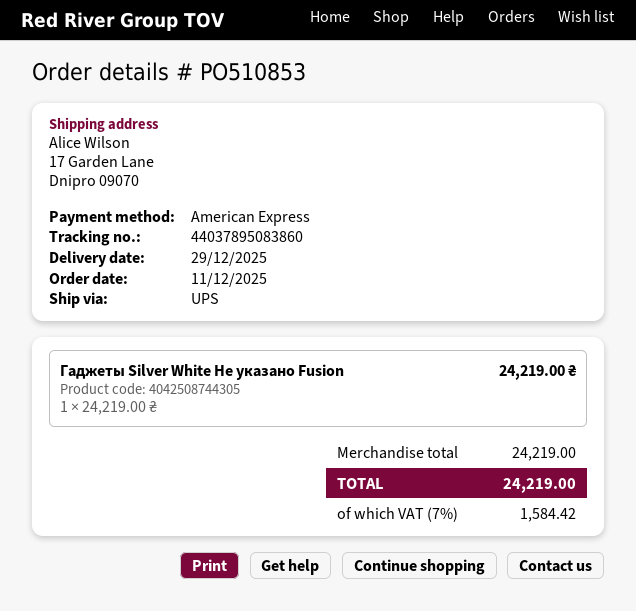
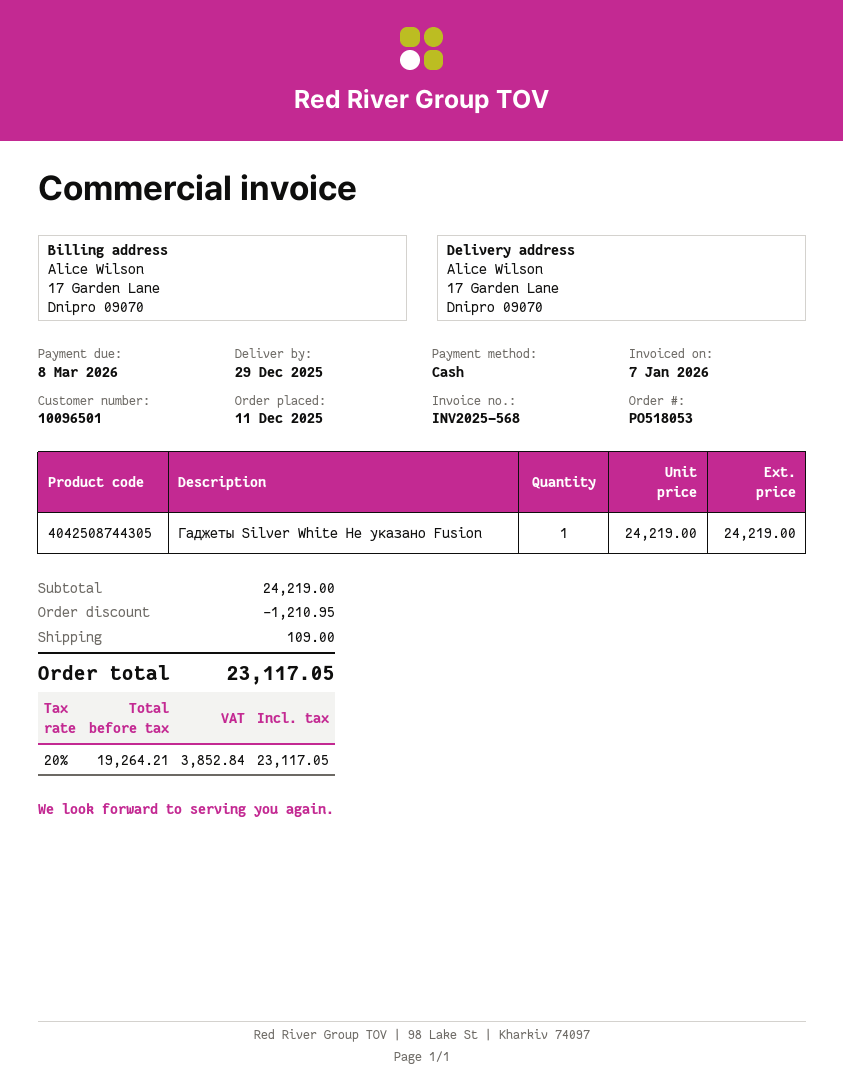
order number: PO510853 -> PO518053
payment method: American Express -> cash
discount: none -> 1210.95
shipping: none -> 109.00
tax: 7% = 1584.42 -> 20% = 3852.84
total: 24219.00 -> 23117.05

